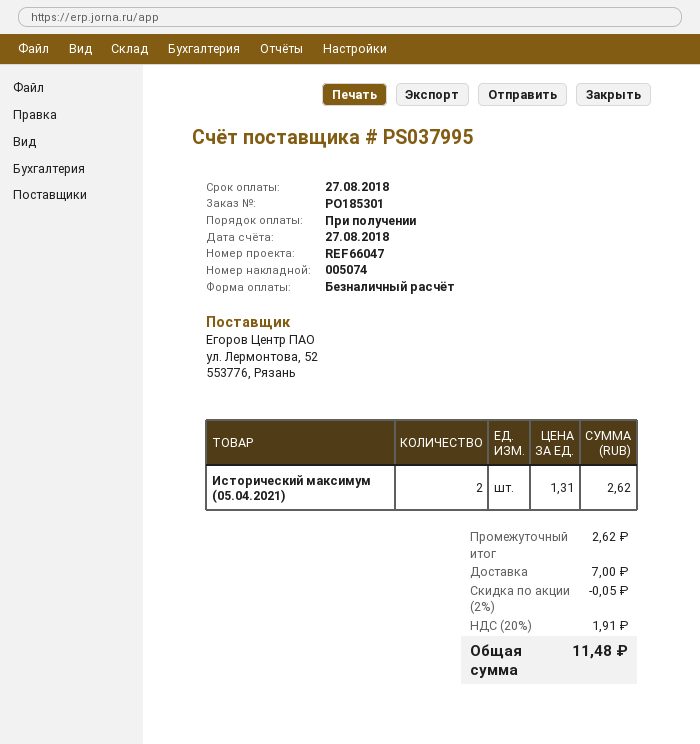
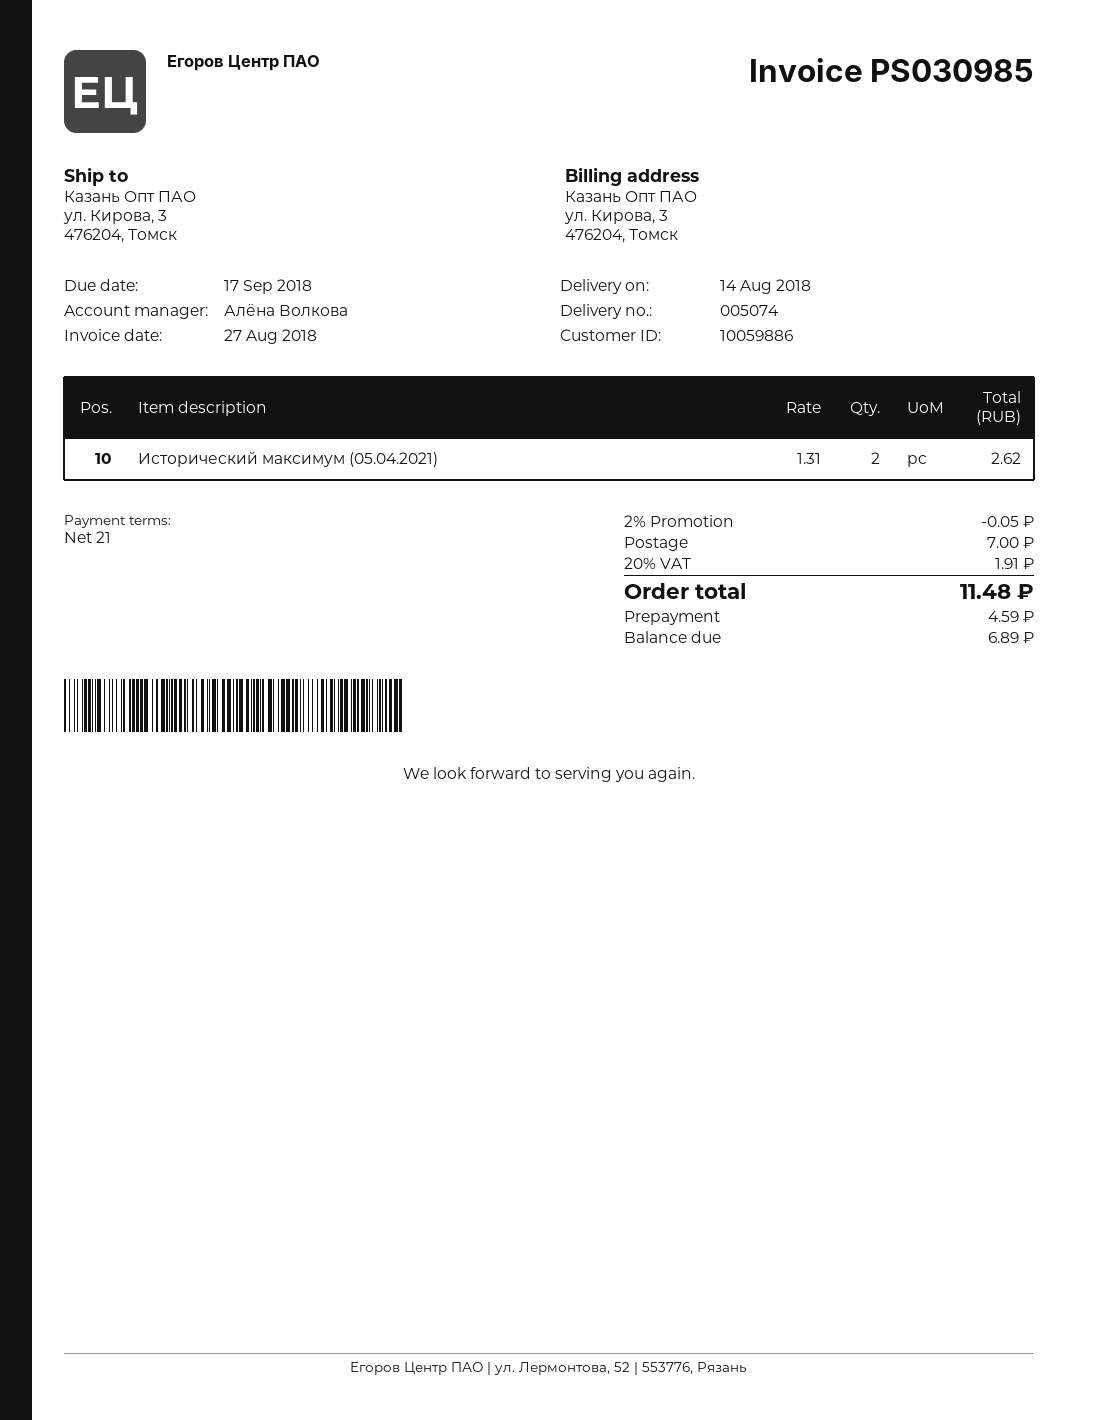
invoice number: PS037995 -> PS030985
payment terms: on receipt -> 21 days
due date: 2018-08-27 -> 2018-09-17

